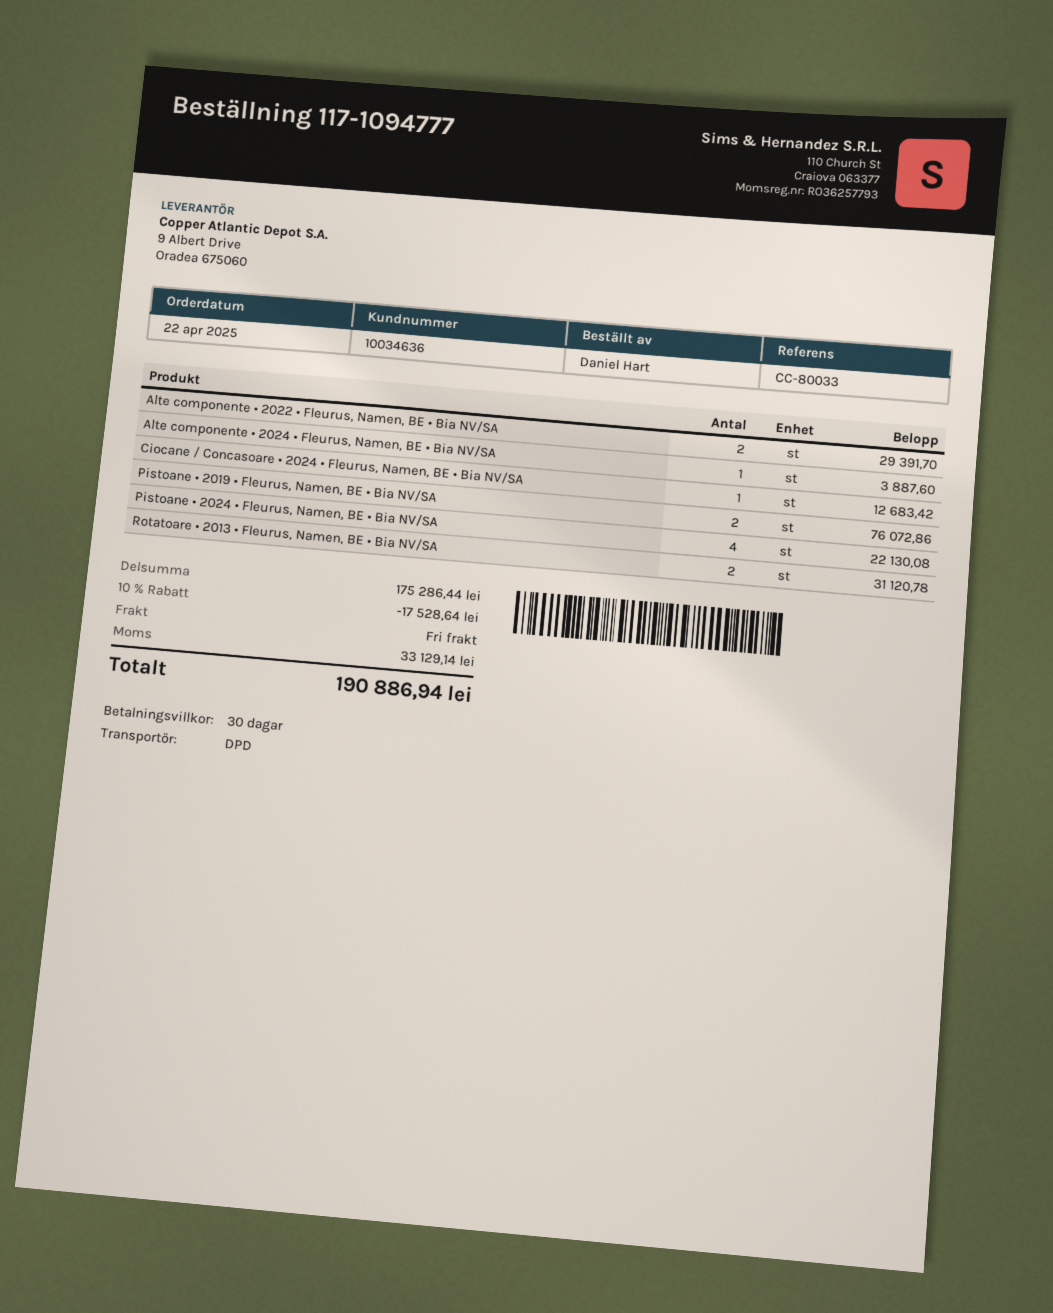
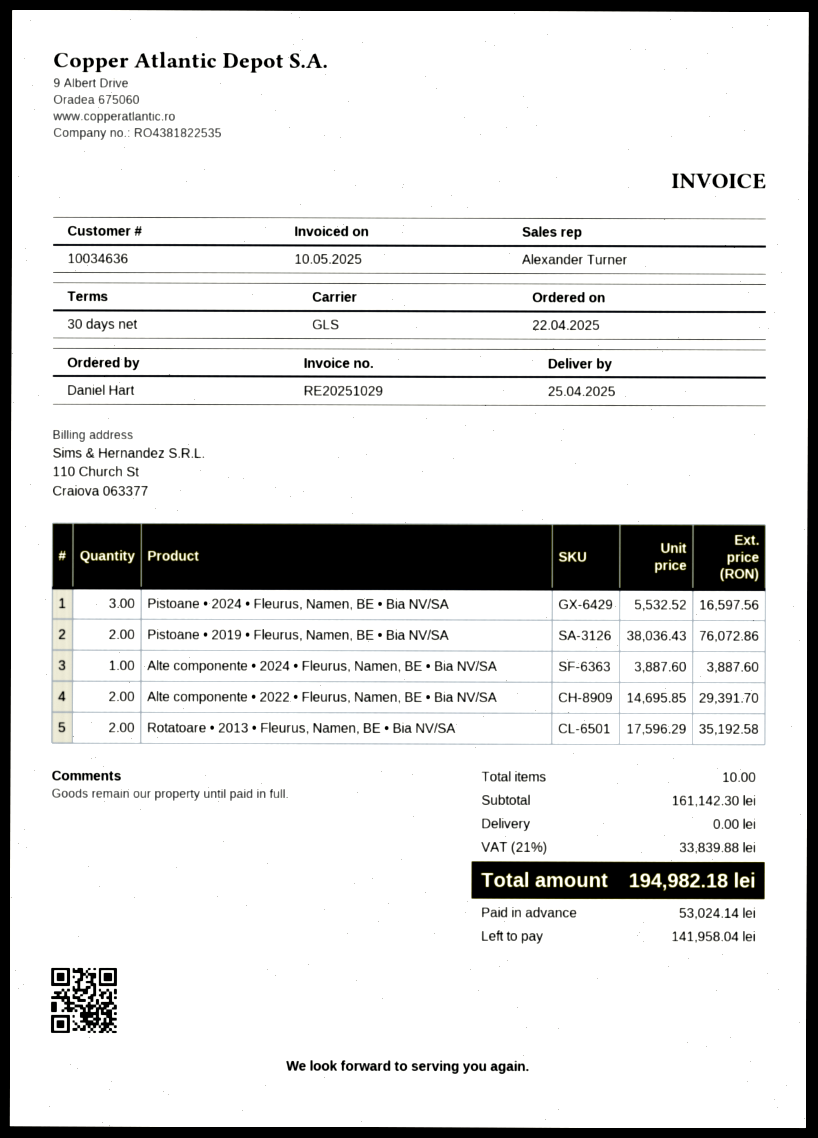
shipping method: DPD -> GLS
Ciocane / Concasoare • 2024 • Fleurus, Namen, BE • Bia NV/SA: 1 for 12683.42 -> none
Pistoane • 2024 • Fleurus, Namen, BE • Bia NV/SA: 4 for 22130.08 -> 3 for 16597.56
Rotatoare • 2013 • Fleurus, Namen, BE • Bia NV/SA: 2 for 31120.78 -> 2 for 35192.58
subtotal: 175286.44 -> 161142.30
discount: 10% = 17528.64 -> none
tax: 33129.14 -> 33839.88
total: 190886.94 -> 194982.18

